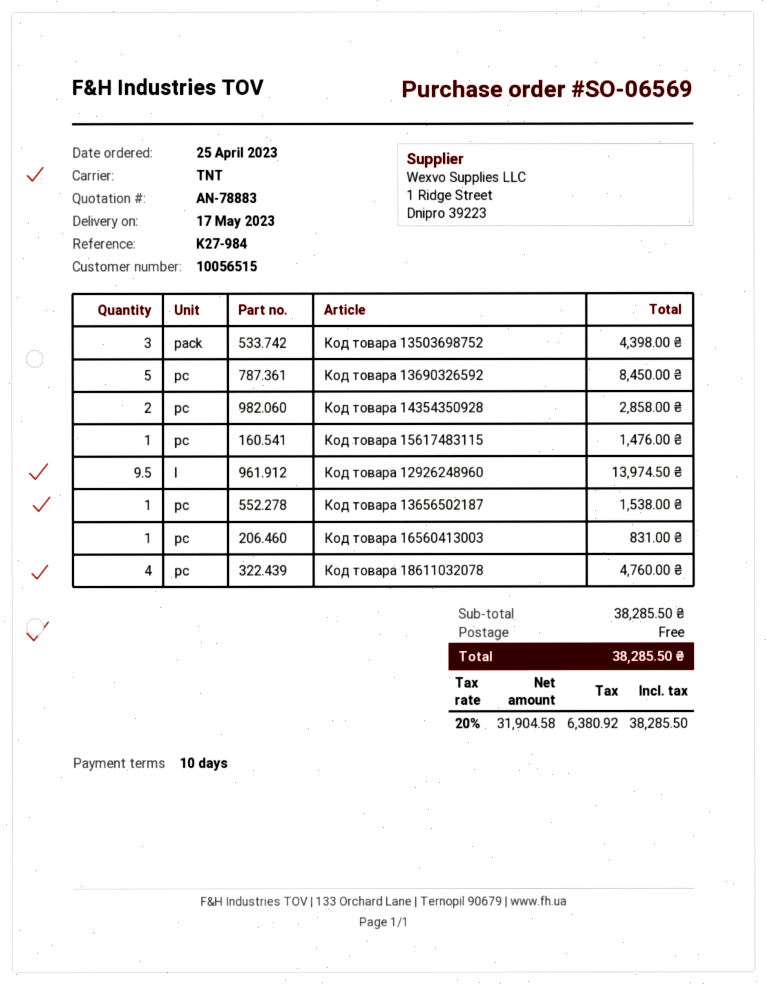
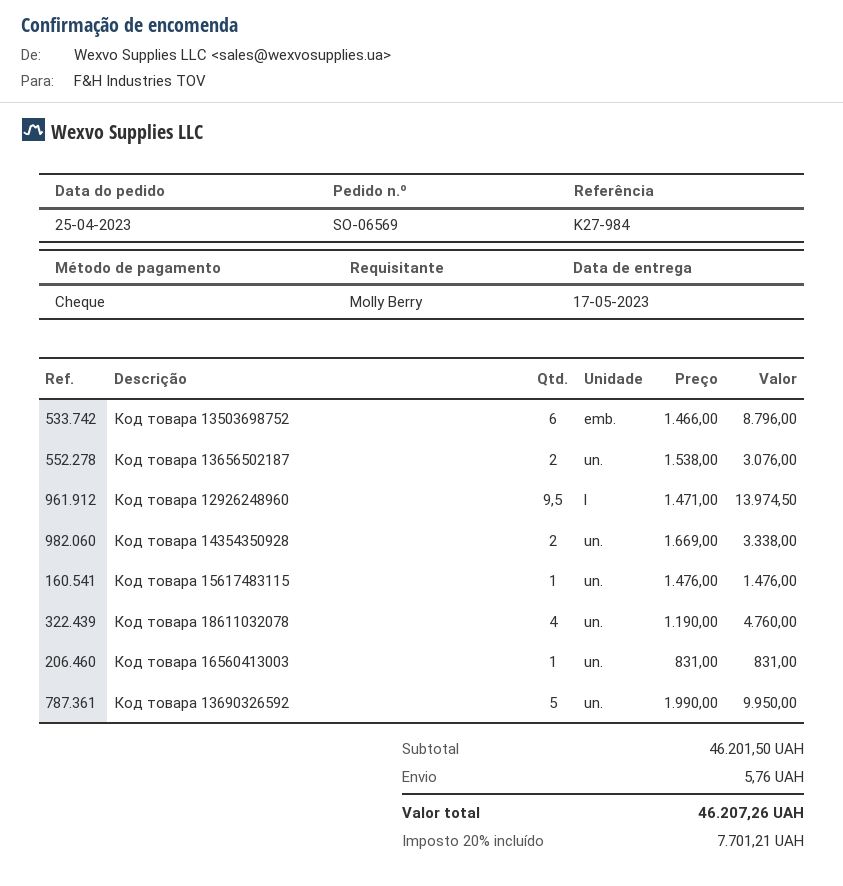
Код товара 13503698752: 3 for 4398.00 -> 6 for 8796.00
Код товара 13690326592: 5 for 8450.00 -> 5 for 9950.00
Код товара 14354350928: 2 for 2858.00 -> 2 for 3338.00
Код товара 13656502187: 1 for 1538.00 -> 2 for 3076.00
subtotal: 38285.50 -> 46201.50
shipping: 0.00 -> 5.76
tax: 20% = 6380.92 -> 20% = 7701.21
total: 38285.50 -> 46207.26

